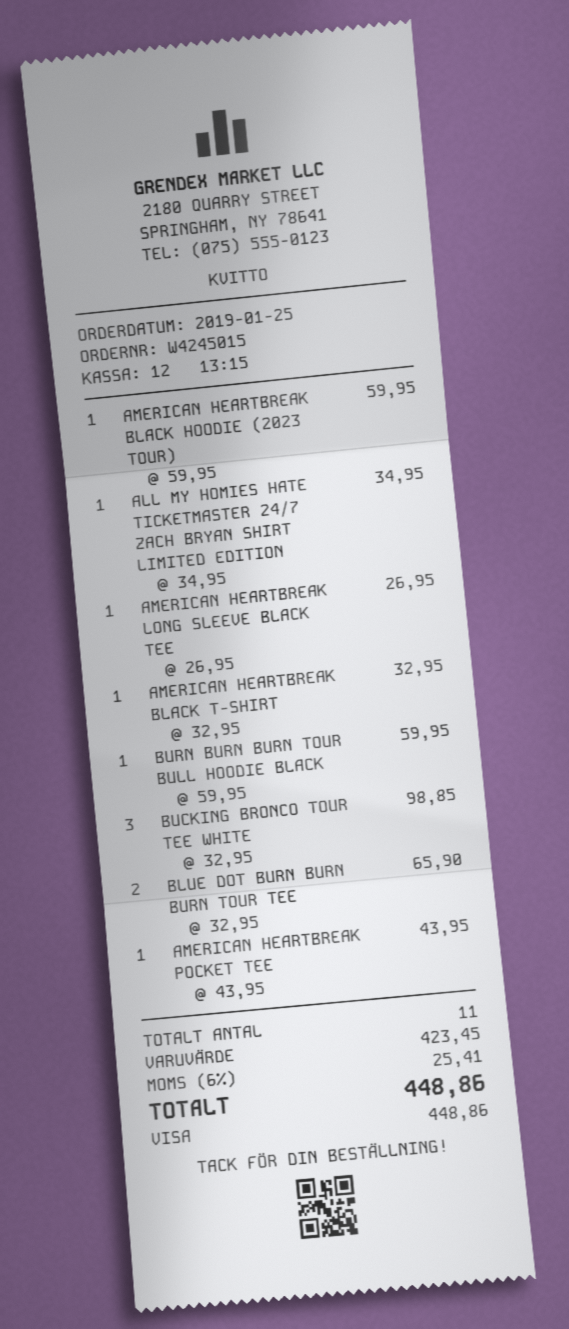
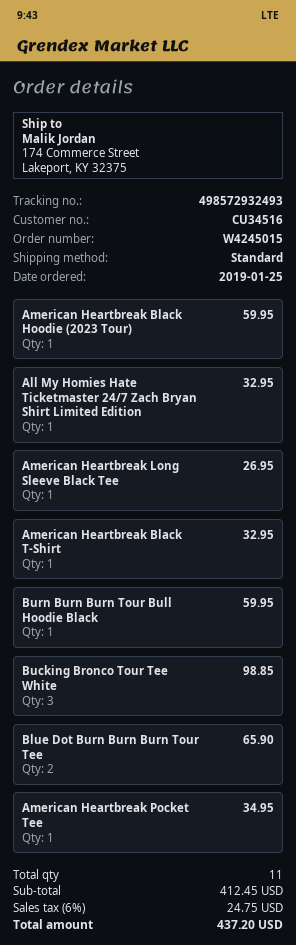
ALL MY HOMIES HATE TICKETMASTER 24/7 ZACH BRYAN SHIRT LIMITED EDITION: 1 for 34.95 -> 1 for 32.95
AMERICAN HEARTBREAK POCKET TEE: 1 for 43.95 -> 1 for 34.95
subtotal: 423.45 -> 412.45
tax: 6% = 25.41 -> 6% = 24.75
total: 448.86 -> 437.20

